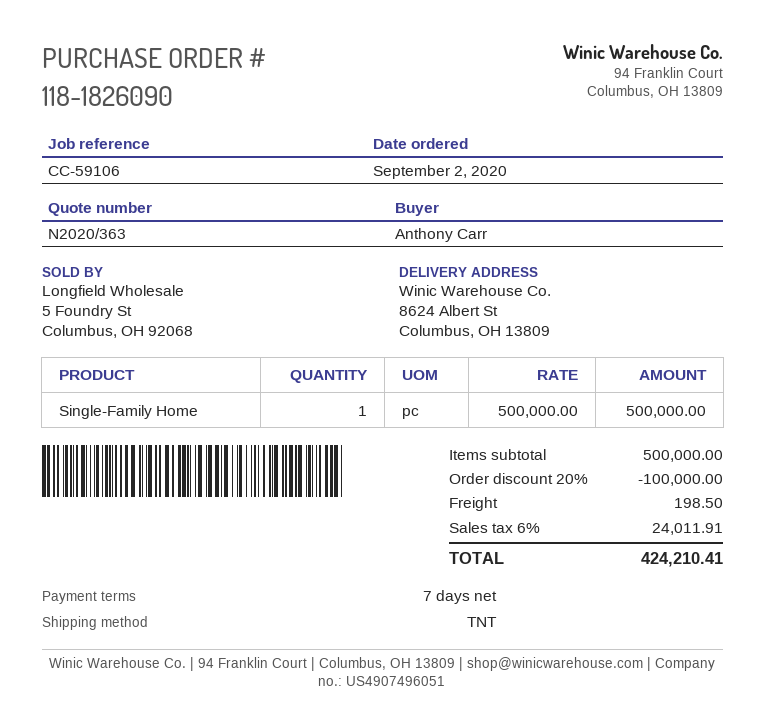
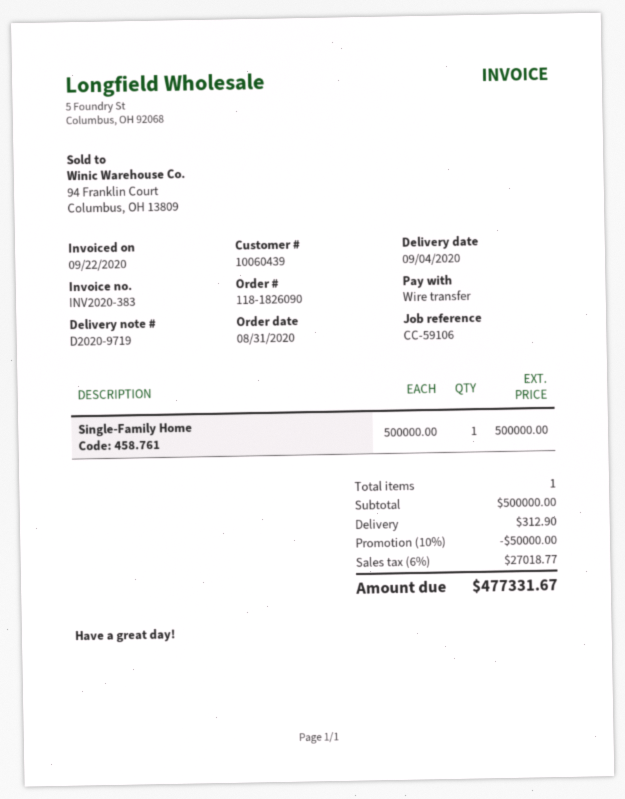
order date: 2020-09-02 -> 2020-08-31
discount: 20% = 100000.00 -> 10% = 50000.00
shipping: 198.50 -> 312.90
tax: 6% = 24011.91 -> 6% = 27018.77
total: 424210.41 -> 477331.67

